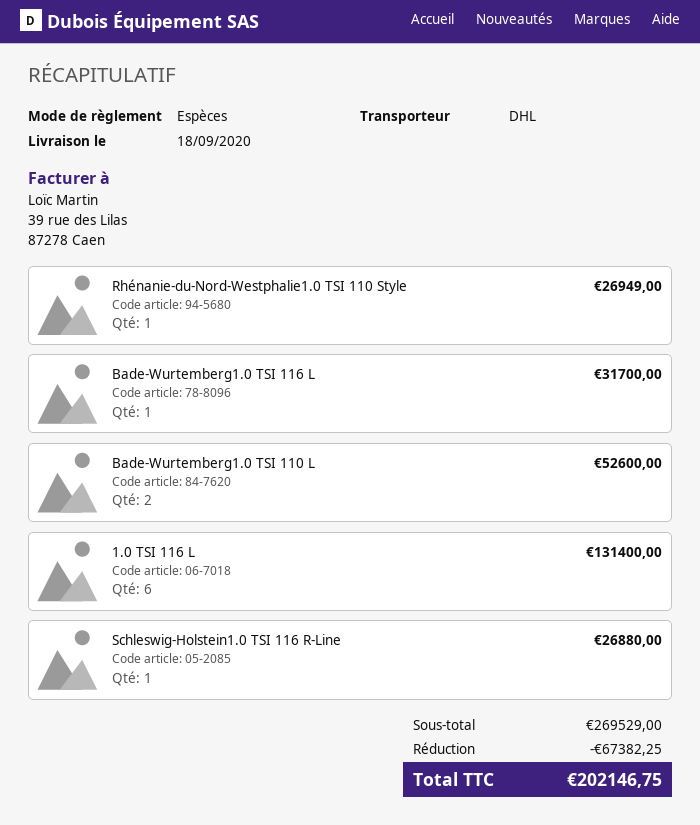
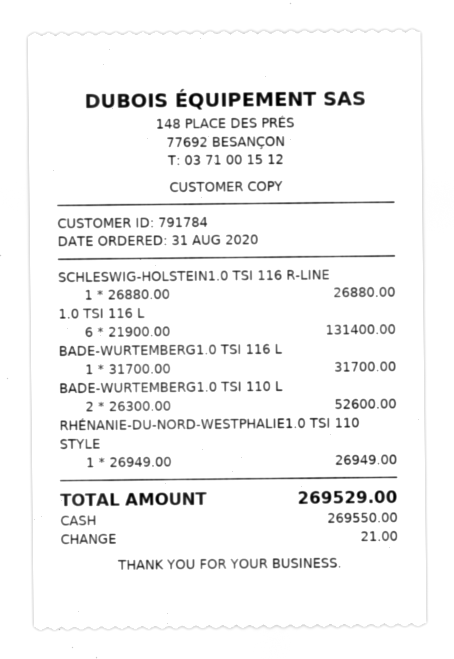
discount: 67382.25 -> none
total: 202146.75 -> 269529.00

